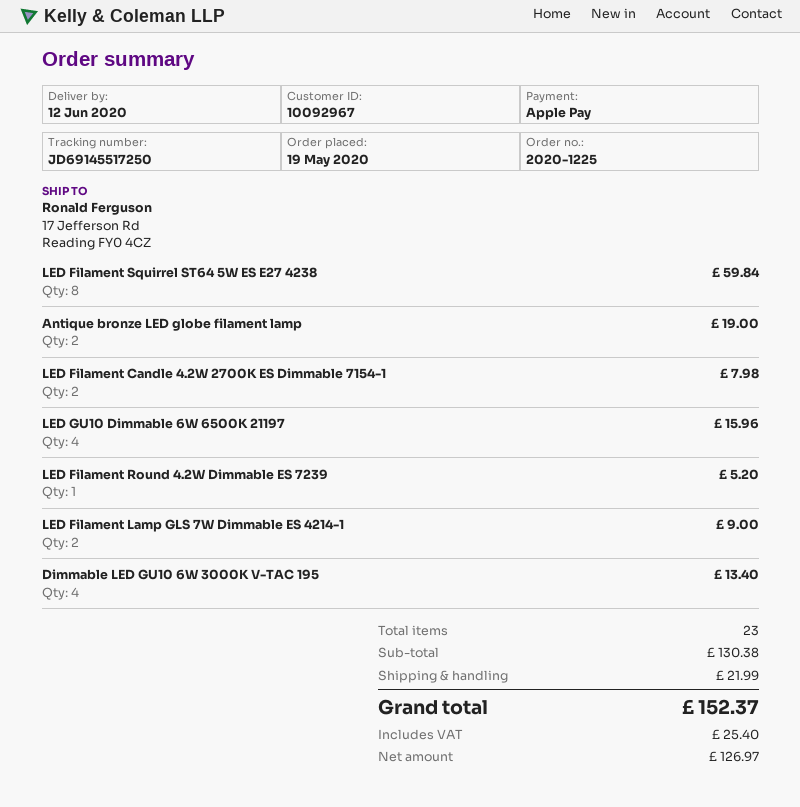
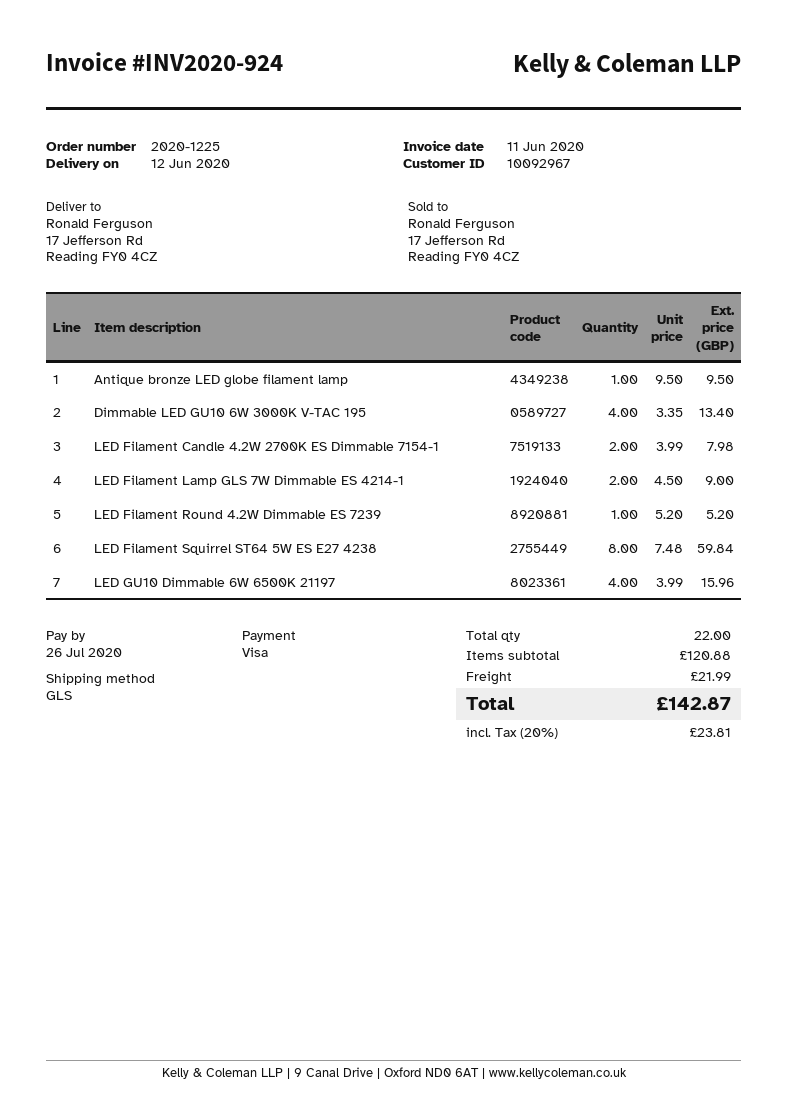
payment method: Apple Pay -> Visa
Antique bronze LED globe filament lamp: 2 for 19.00 -> 1 for 9.50
total quantity: 23 -> 22
subtotal: 130.38 -> 120.88
tax: 25.40 -> 23.81
total: 152.37 -> 142.87

